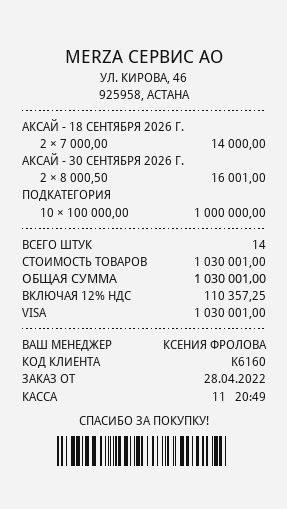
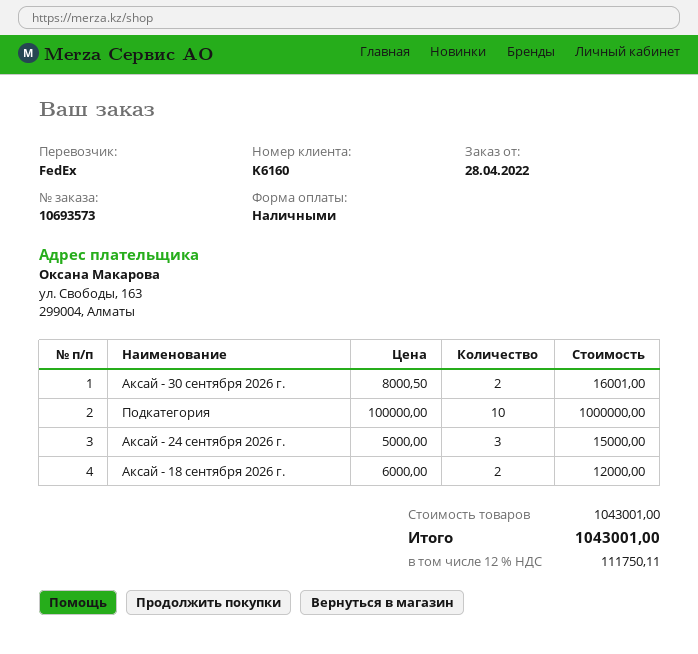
payment method: Visa -> cash
АКСАЙ - 18 СЕНТЯБРЯ 2026 Г.: 2 x 7000.00 = 14000.00 -> 2 x 6000.00 = 12000.00
Аксай - 24 сентября 2026 г.: none -> 3 x 5000.00 = 15000.00
subtotal: 1030001.00 -> 1043001.00
tax: 12% = 110357.25 -> 12% = 111750.11
total: 1030001.00 -> 1043001.00

